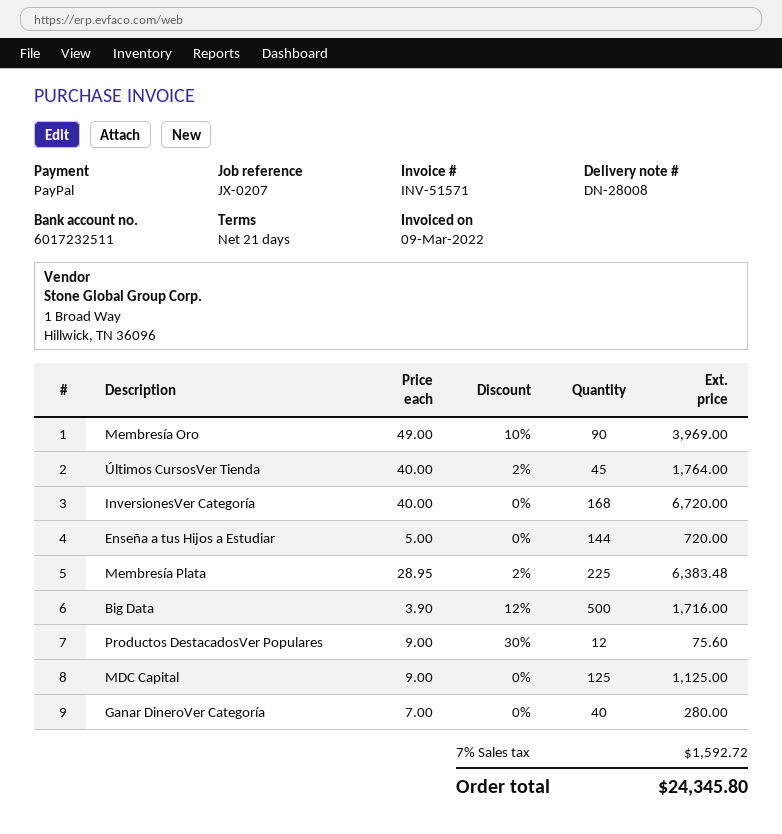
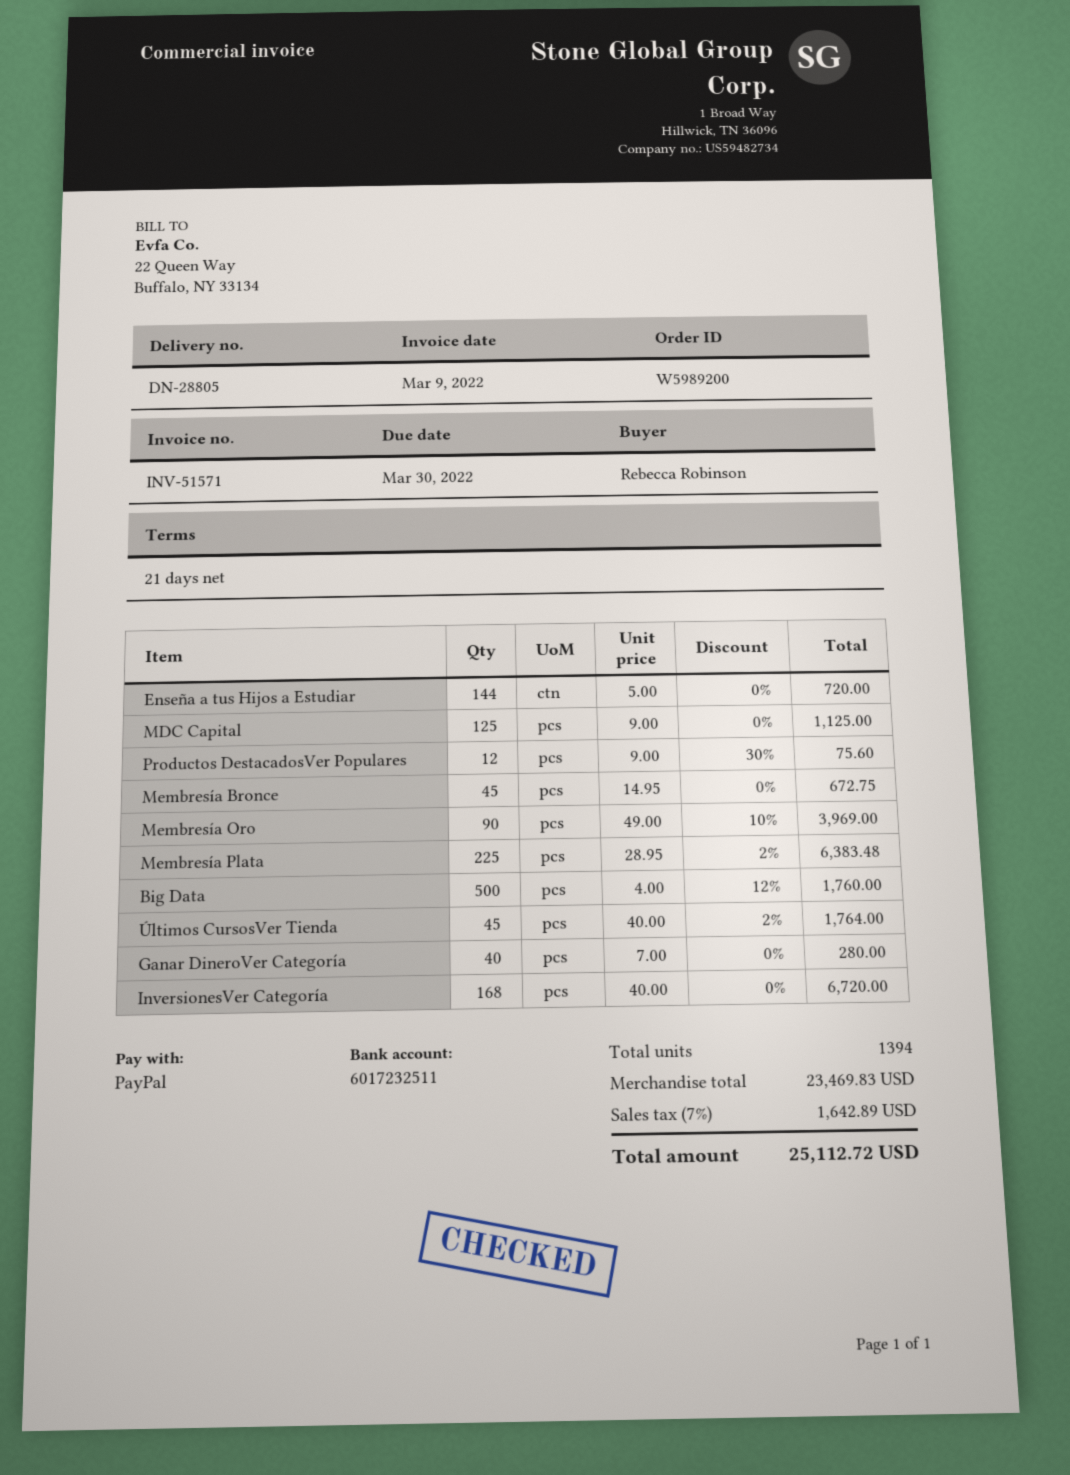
delivery note number: DN-28008 -> DN-28805
Big Data: 500 x 3.90 - 12% = 1716.00 -> 500 x 4.00 - 12% = 1760.00
Membresía Bronce: none -> 45 x 14.95 = 672.75
tax: 7% = 1592.72 -> 7% = 1642.89
total: 24345.80 -> 25112.72

